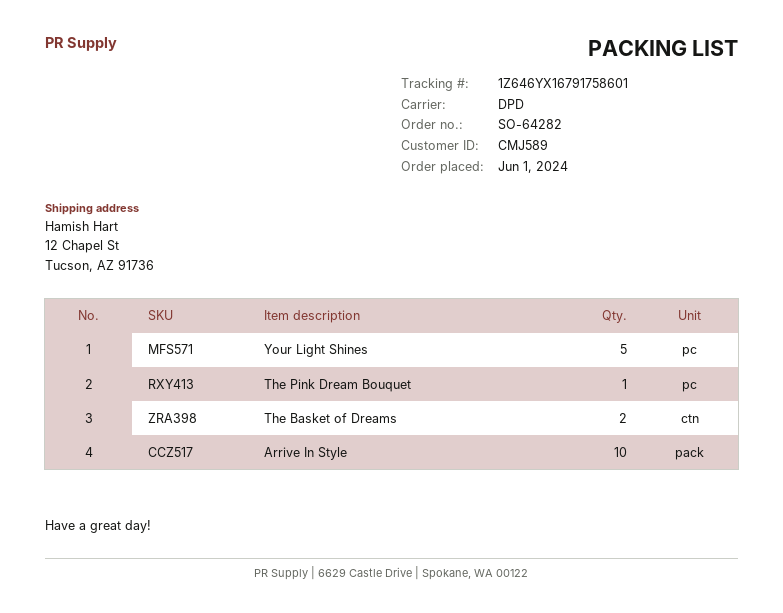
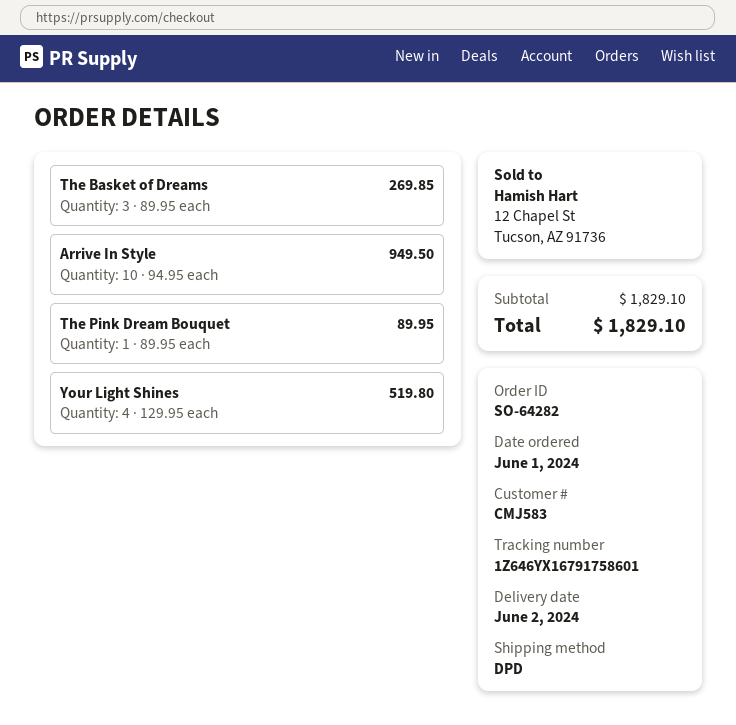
customer number: CMJ589 -> CMJ583
Your Light Shines: 5 -> 4
The Basket of Dreams: 2 -> 3

